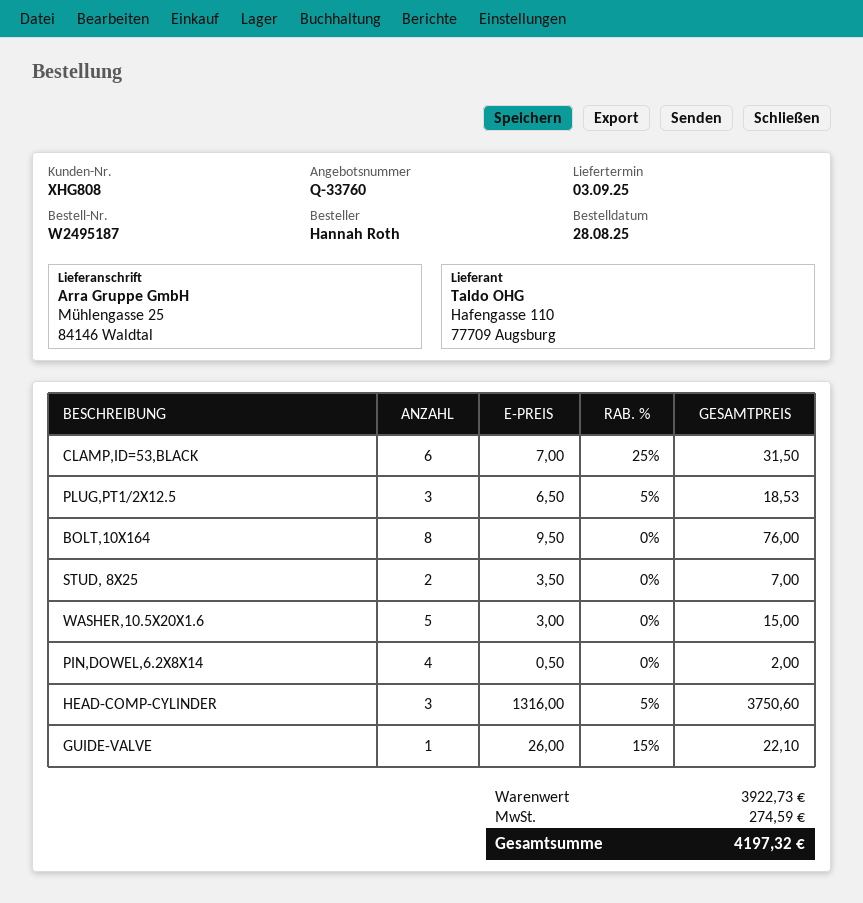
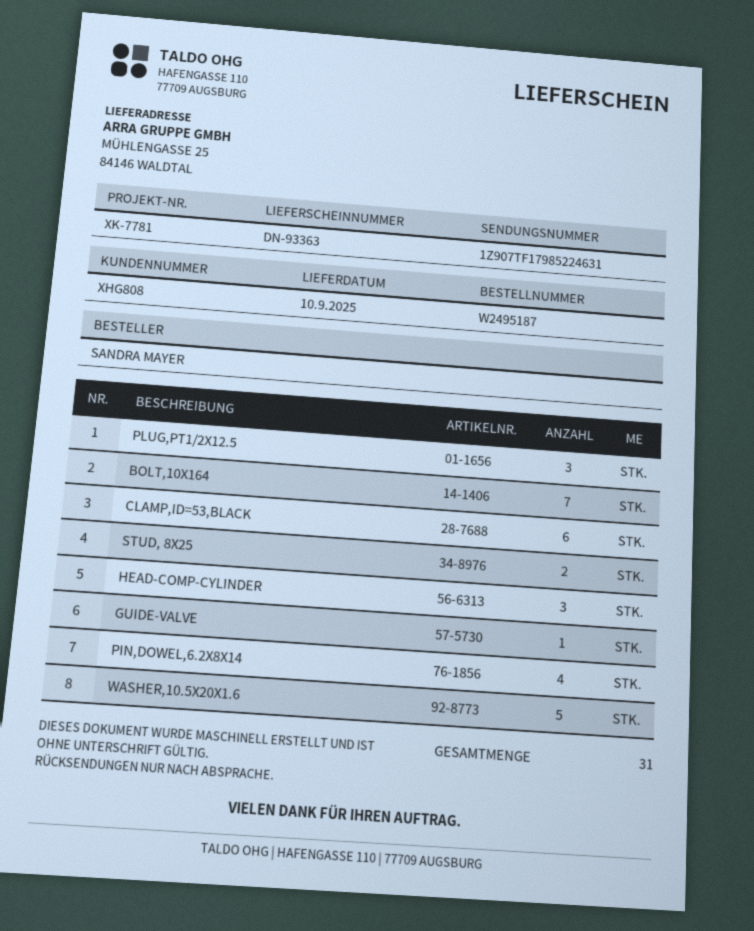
delivery date: 2025-09-03 -> 2025-09-10
ordered by: Hannah Roth -> SANDRA MAYER
BOLT,10X164: 8 -> 7

